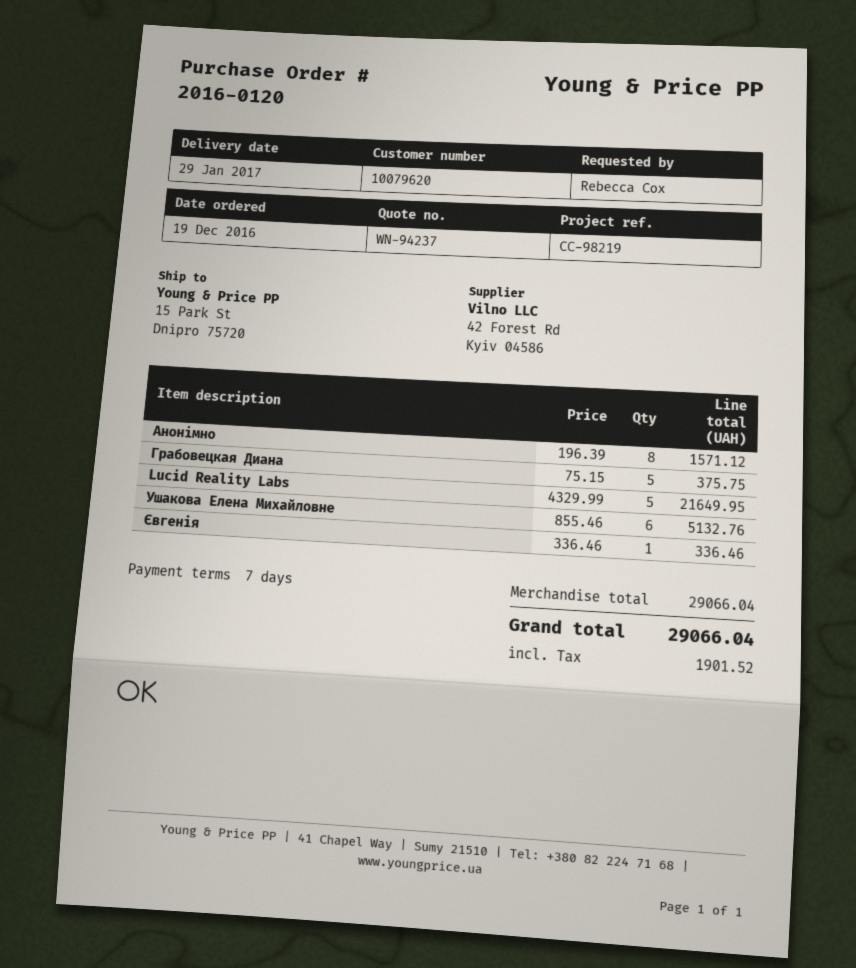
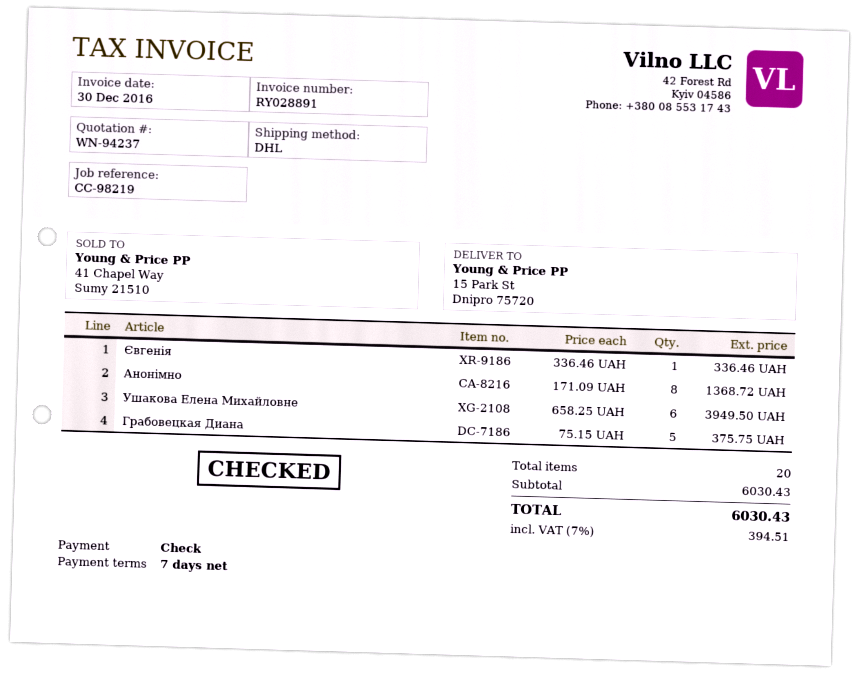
Анонімно: 8 x 196.39 = 1571.12 -> 8 x 171.09 = 1368.72
Lucid Reality Labs: 5 x 4329.99 = 21649.95 -> none
Ушакова Елена Михайловне: 6 x 855.46 = 5132.76 -> 6 x 658.25 = 3949.50
subtotal: 29066.04 -> 6030.43
tax: 1901.52 -> 394.51
total: 29066.04 -> 6030.43

